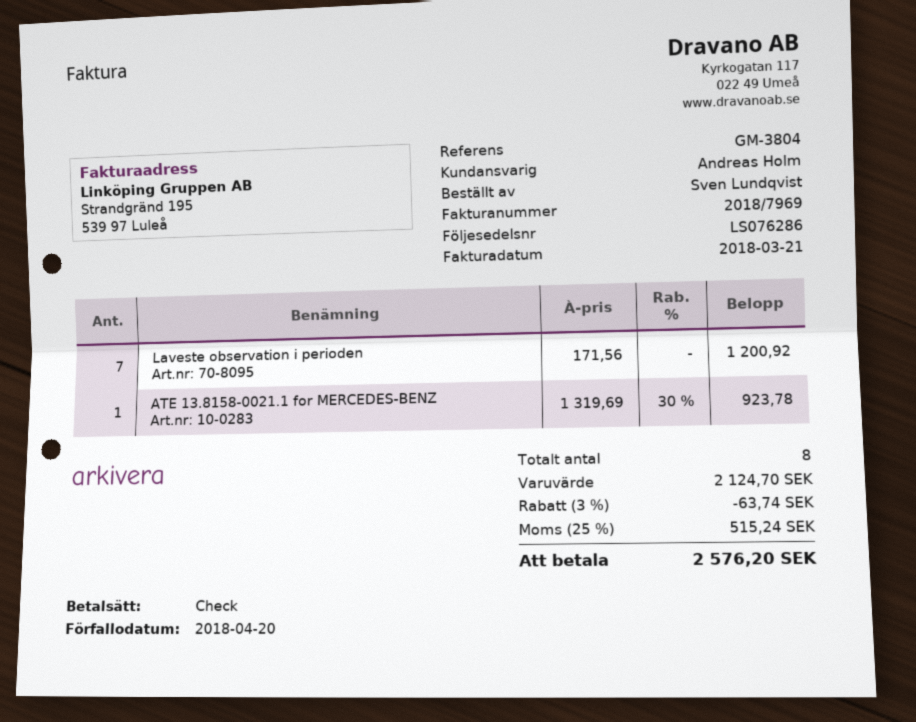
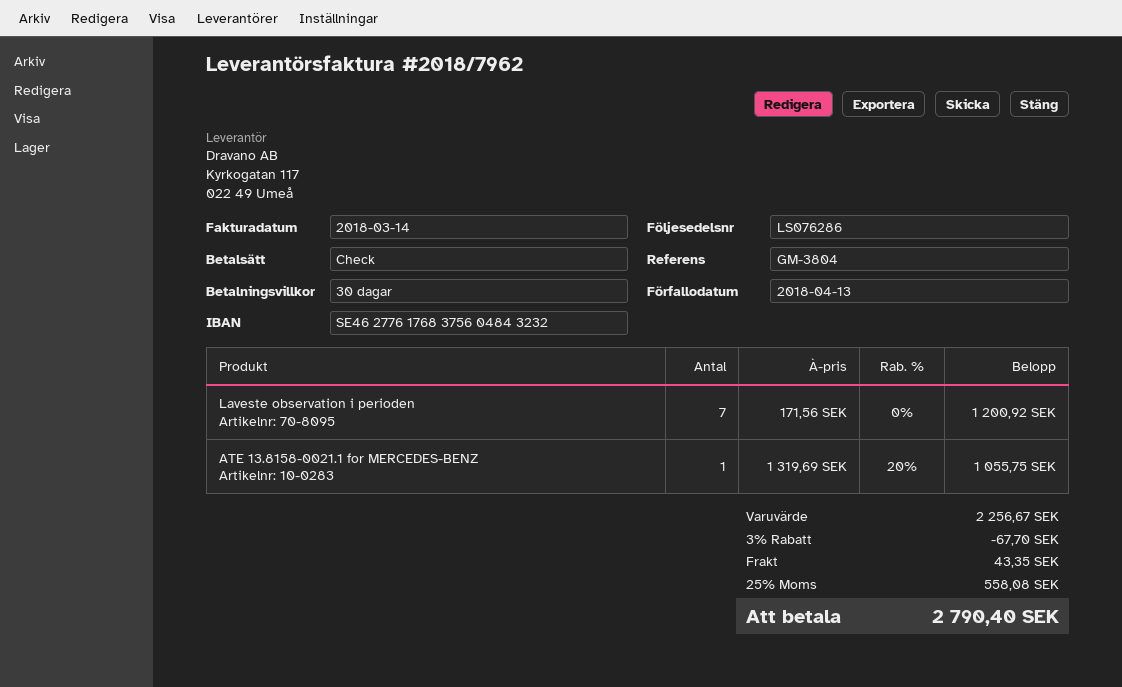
invoice number: 2018/7969 -> 2018/7962
invoice date: 2018-03-21 -> 2018-03-14
due date: 2018-04-20 -> 2018-04-13
ATE 13.8158-0021.1 for MERCEDES-BENZ: 1 x 1319.69 - 30% = 923.78 -> 1 x 1319.69 - 20% = 1055.75
subtotal: 2124.70 -> 2256.67
discount: 3% = 63.74 -> 3% = 67.70
shipping: none -> 43.35
tax: 25% = 515.24 -> 25% = 558.08
total: 2576.20 -> 2790.40

